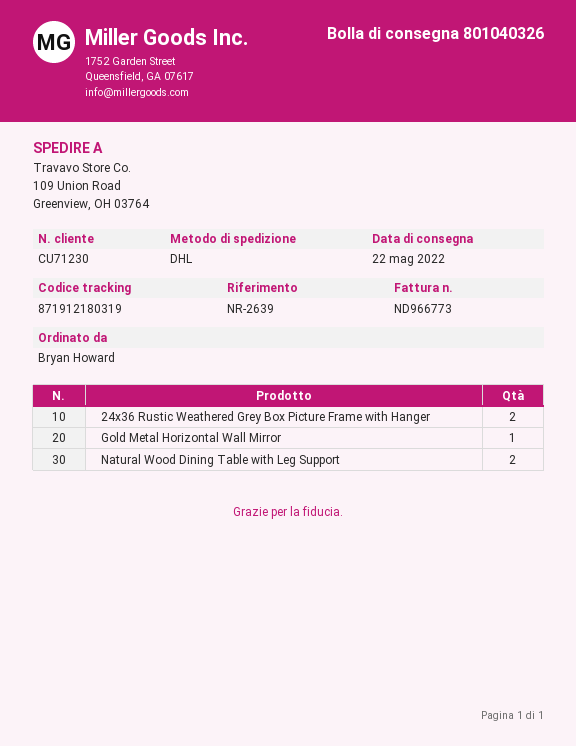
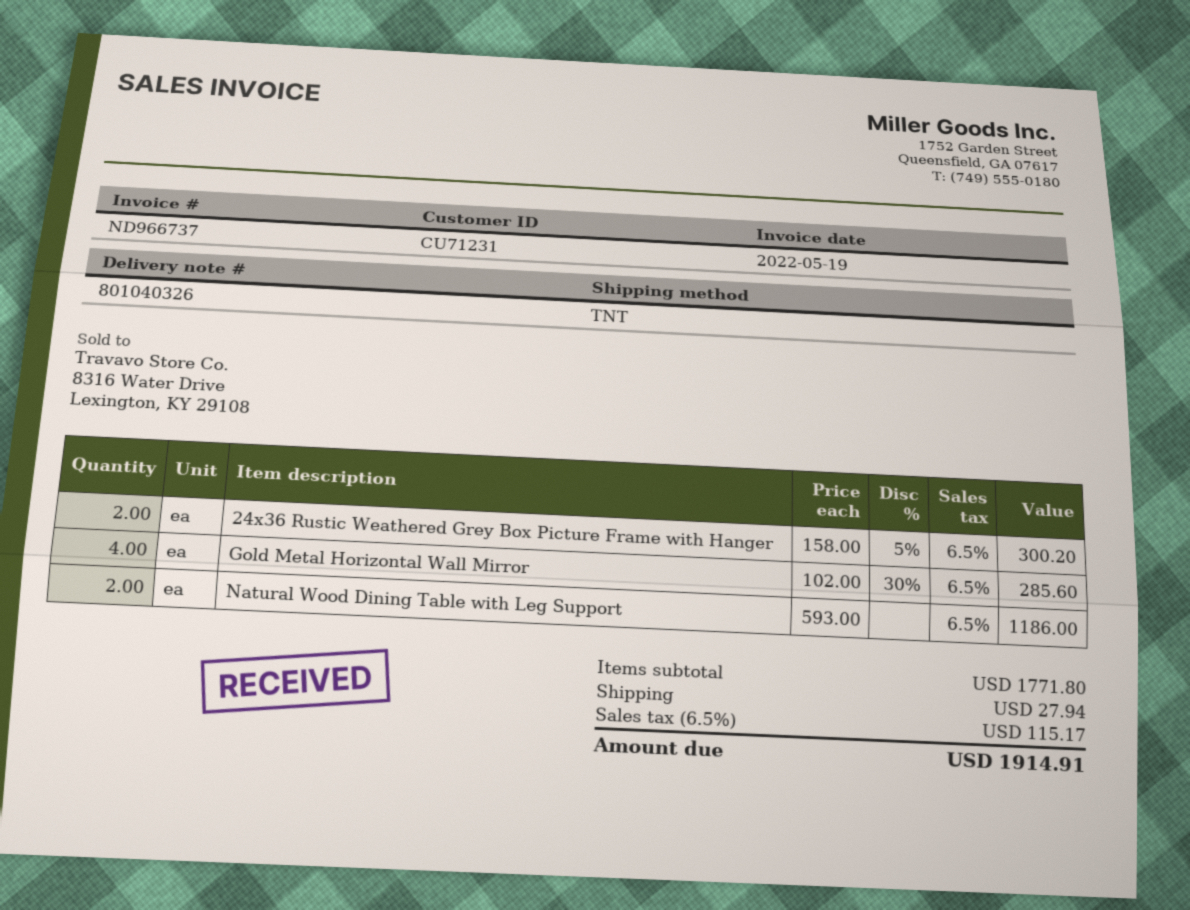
invoice number: ND966773 -> ND966737
customer number: CU71230 -> CU71231
shipping method: DHL -> TNT
Gold Metal Horizontal Wall Mirror: 1 -> 4

